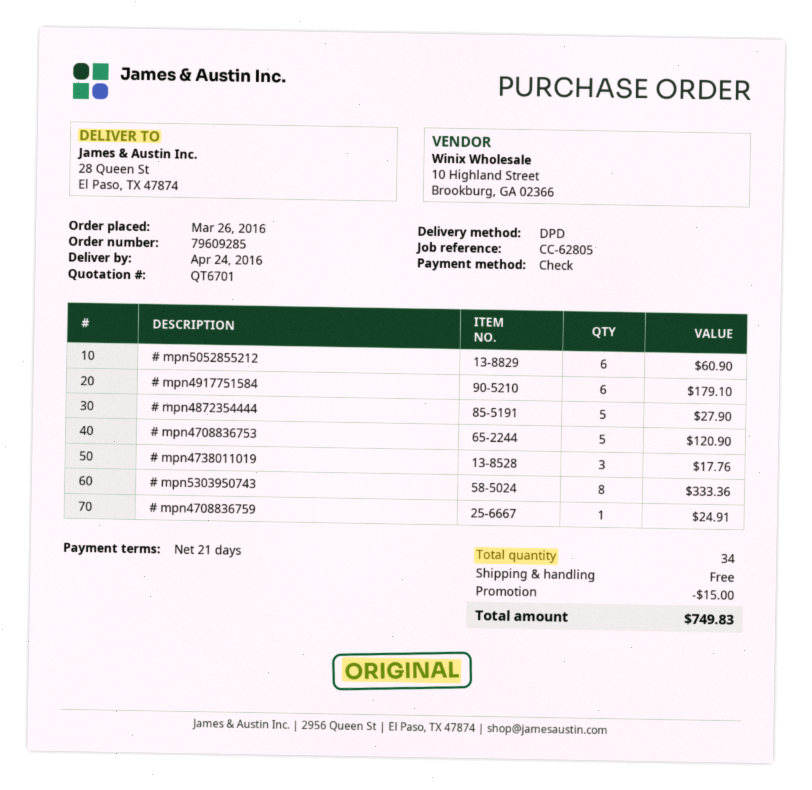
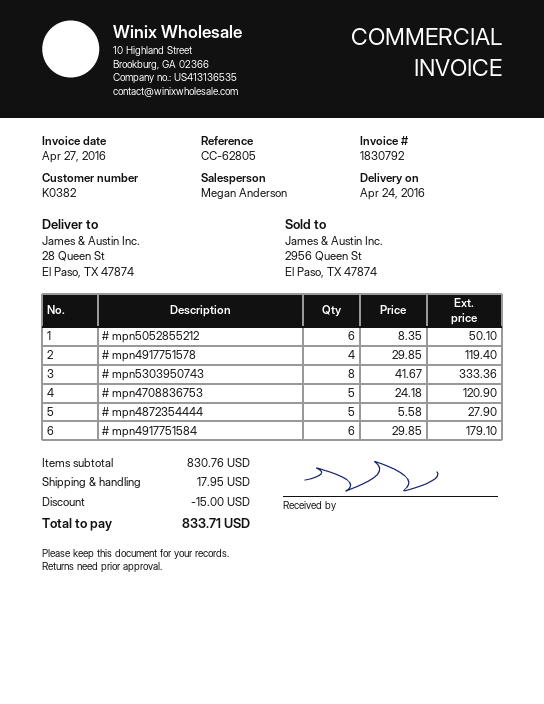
# mpn5052855212: 6 for 60.90 -> 6 for 50.10
# mpn4738011019: 3 for 17.76 -> none
# mpn4708836759: 1 for 24.91 -> none
# mpn4917751578: none -> 4 for 119.40
shipping: 0.00 -> 17.95
total: 749.83 -> 833.71

